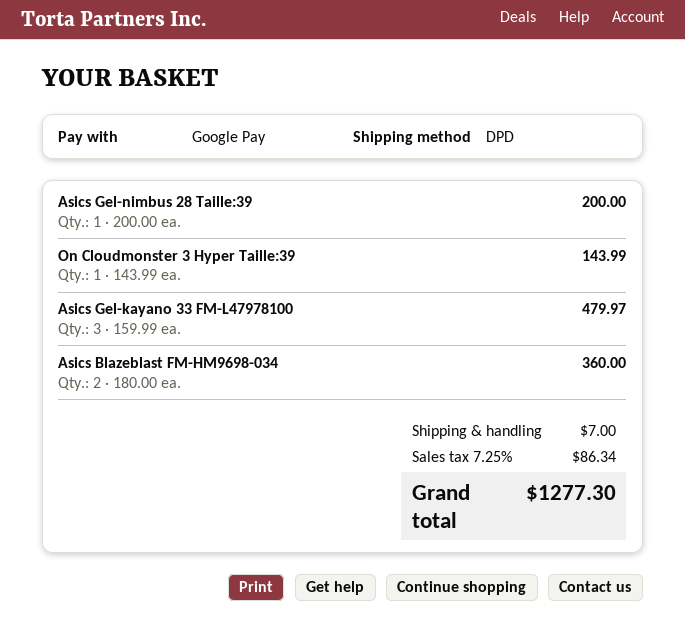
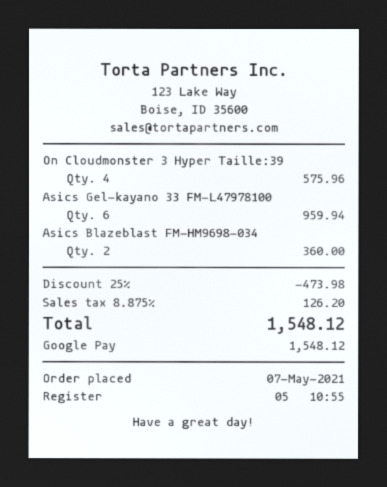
Asics Gel-nimbus 28 Taille:39: 1 for 200.00 -> none
On Cloudmonster 3 Hyper Taille:39: 1 for 143.99 -> 4 for 575.96
Asics Gel-kayano 33 FM-L47978100: 3 for 479.97 -> 6 for 959.94
discount: none -> 25% = 473.98
shipping: 7.00 -> none
tax: 7.25% = 86.34 -> 8.875% = 126.20
total: 1277.30 -> 1548.12

